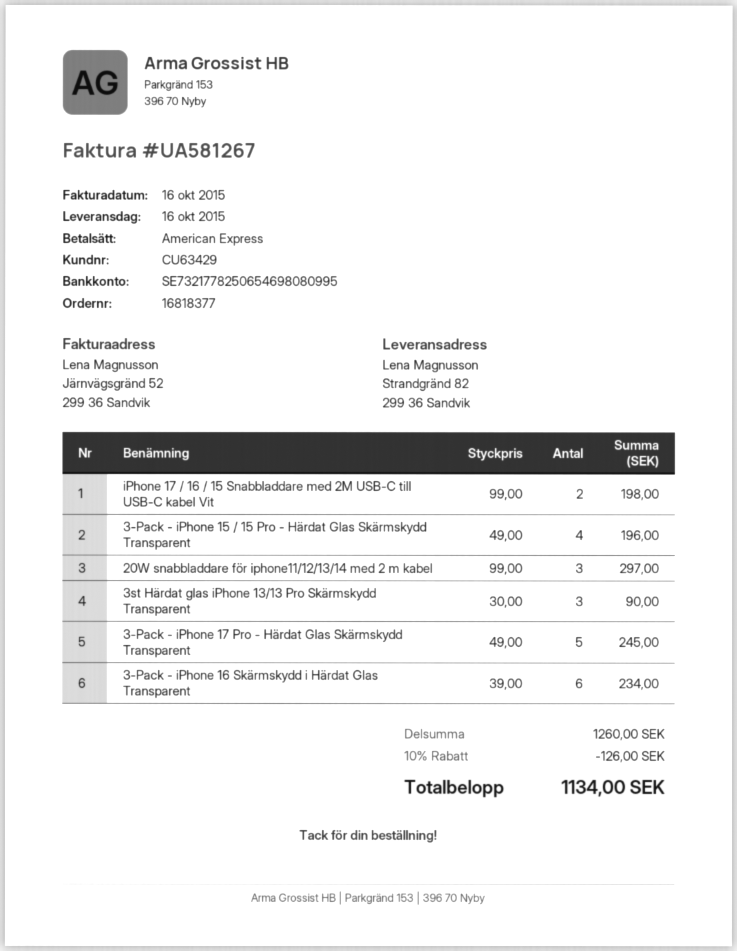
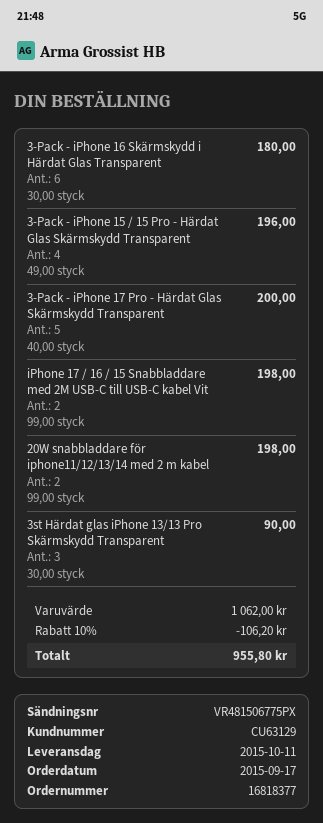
delivery date: 2015-10-16 -> 2015-10-11
customer number: CU63429 -> CU63129
20W snabbladdare för iphone11/12/13/14 med 2 m kabel: 3 x 99.00 = 297.00 -> 2 x 99.00 = 198.00
3-Pack - iPhone 17 Pro - Härdat Glas Skärmskydd Transparent: 5 x 49.00 = 245.00 -> 5 x 40.00 = 200.00
3-Pack - iPhone 16 Skärmskydd i Härdat Glas Transparent: 6 x 39.00 = 234.00 -> 6 x 30.00 = 180.00
subtotal: 1260.00 -> 1062.00
discount: 10% = 126.00 -> 10% = 106.20
total: 1134.00 -> 955.80

